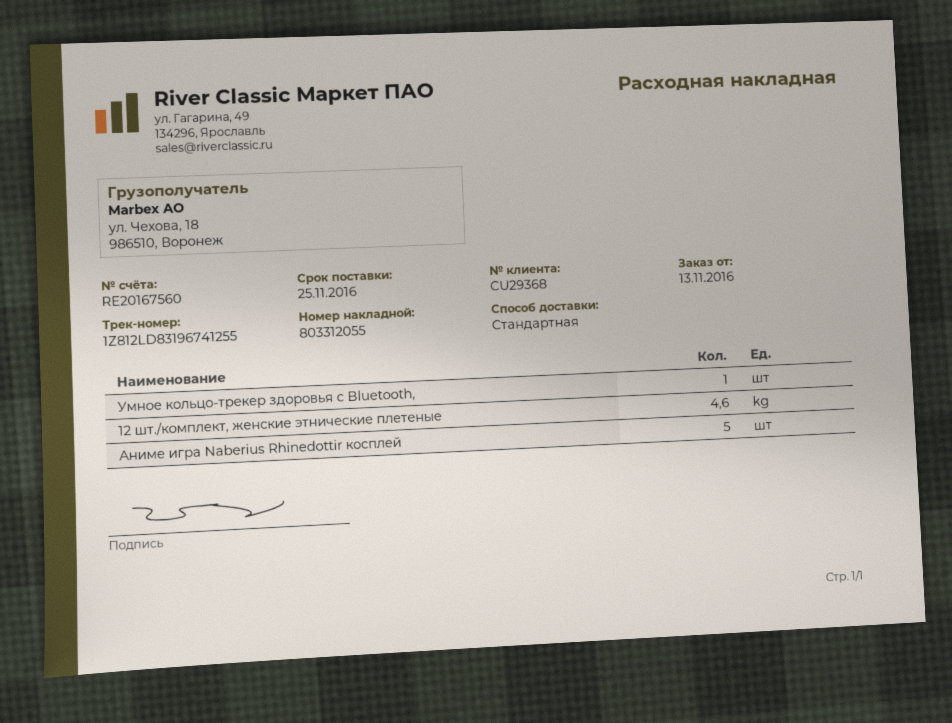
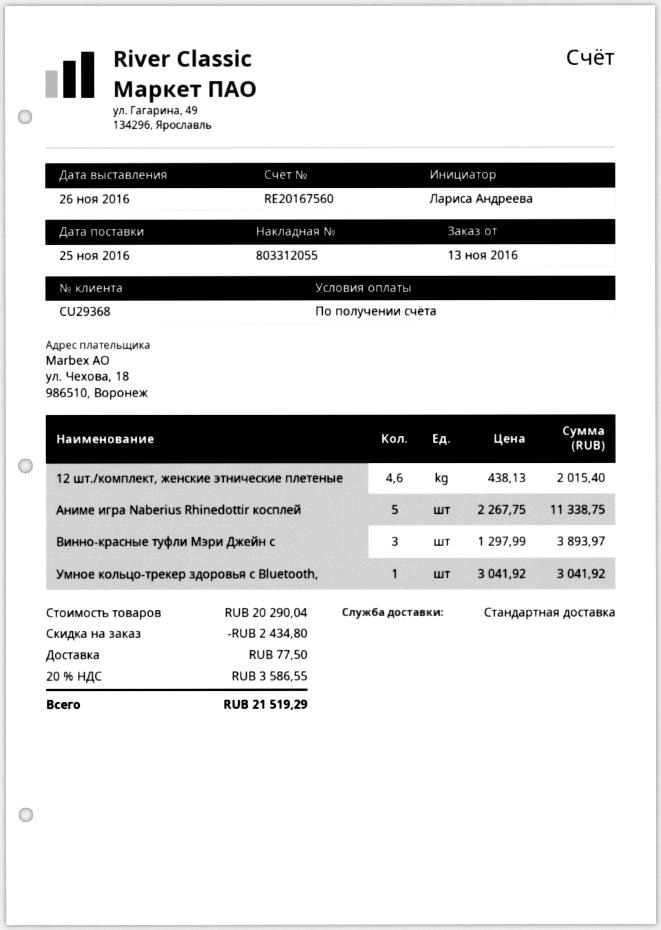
Винно-красные туфли Мэри Джейн с: none -> 3

